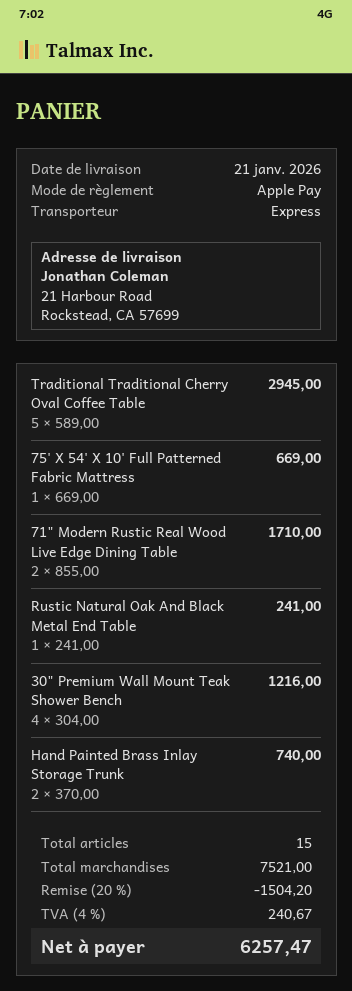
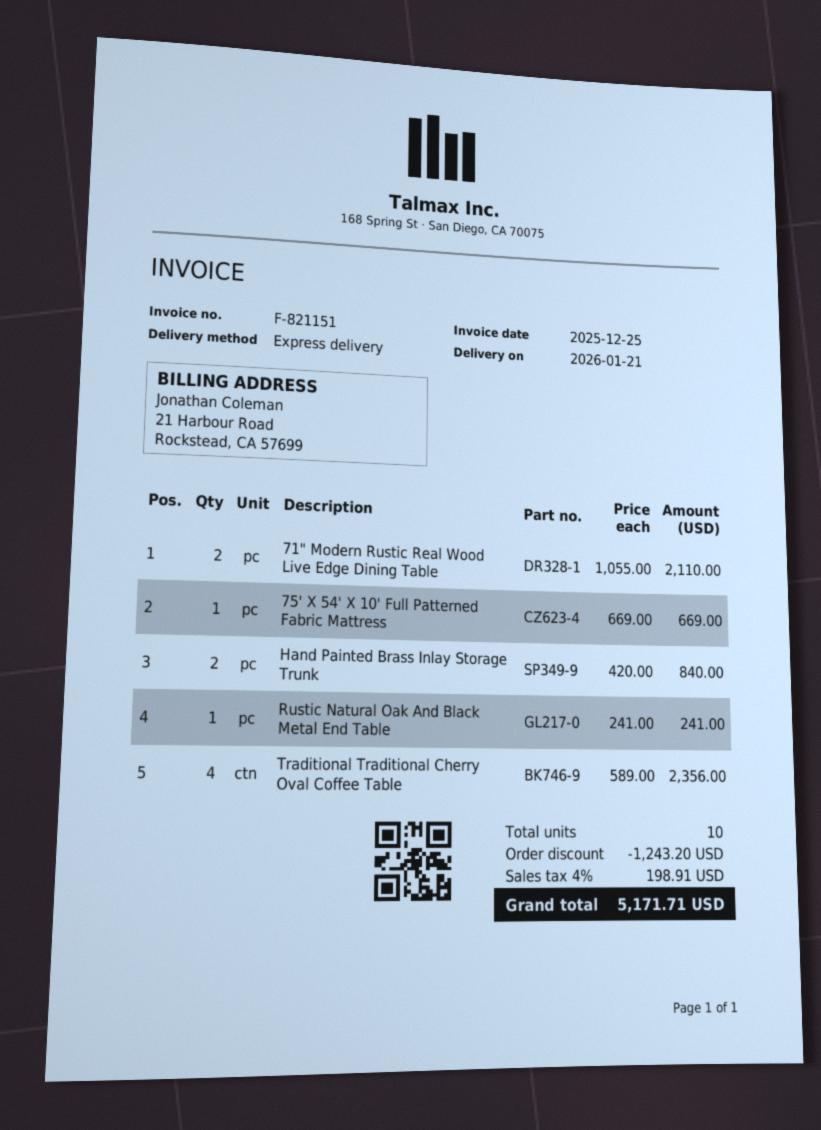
Traditional Traditional Cherry Oval Coffee Table: 5 x 589.00 = 2945.00 -> 4 x 589.00 = 2356.00
71" Modern Rustic Real Wood Live Edge Dining Table: 2 x 855.00 = 1710.00 -> 2 x 1055.00 = 2110.00
30" Premium Wall Mount Teak Shower Bench: 4 x 304.00 = 1216.00 -> none
Hand Painted Brass Inlay Storage Trunk: 2 x 370.00 = 740.00 -> 2 x 420.00 = 840.00
total quantity: 15 -> 10
discount: 1504.20 -> 1243.20
tax: 4% = 240.67 -> 4% = 198.91
total: 6257.47 -> 5171.71

